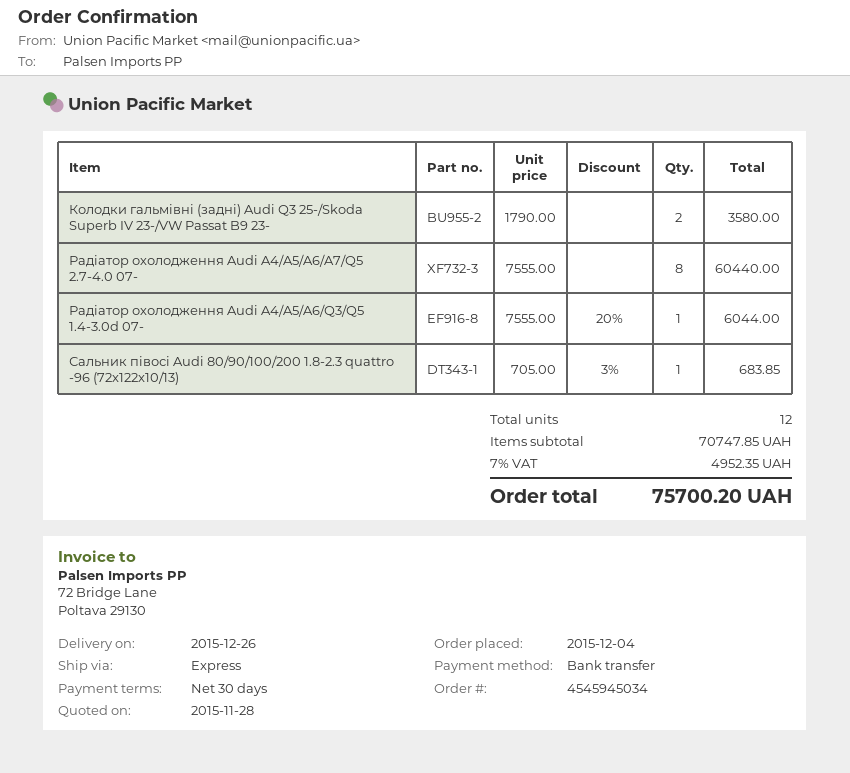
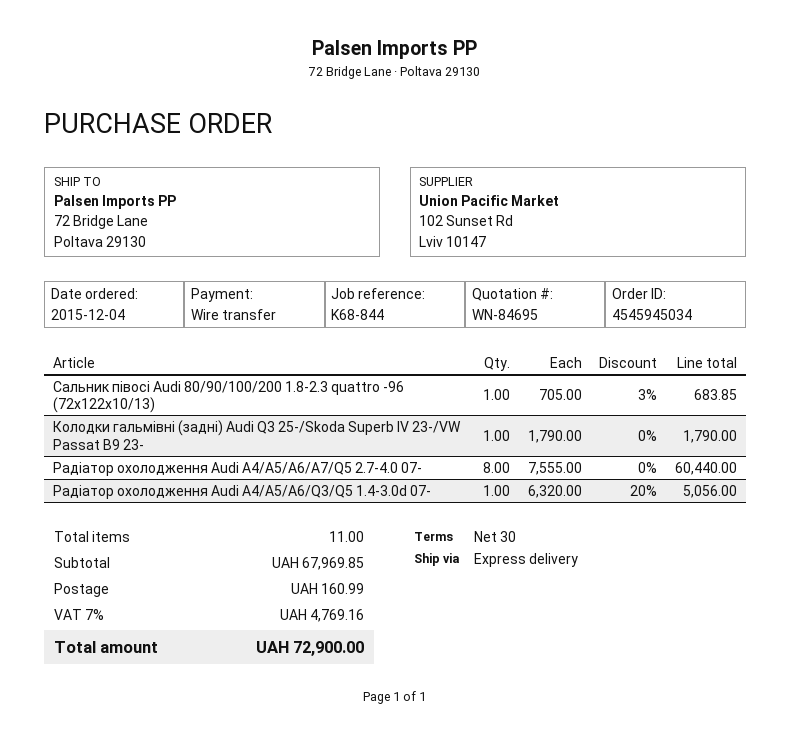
Колодки гальмівні (задні) Audi Q3 25-/Skoda Superb IV 23-/VW Passat B9 23-: 2 x 1790.00 = 3580.00 -> 1 x 1790.00 = 1790.00
Радіатор охолодження Audi A4/A5/A6/Q3/Q5 1.4-3.0d 07-: 1 x 7555.00 - 20% = 6044.00 -> 1 x 6320.00 - 20% = 5056.00
total quantity: 12 -> 11
subtotal: 70747.85 -> 67969.85
shipping: none -> 160.99
tax: 7% = 4952.35 -> 7% = 4769.16
total: 75700.20 -> 72900.00

